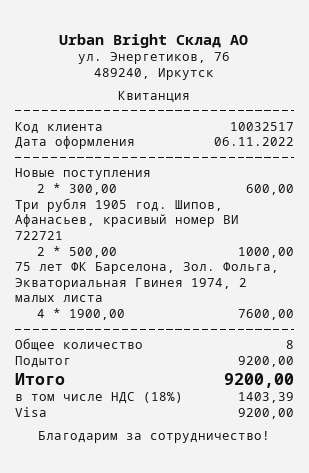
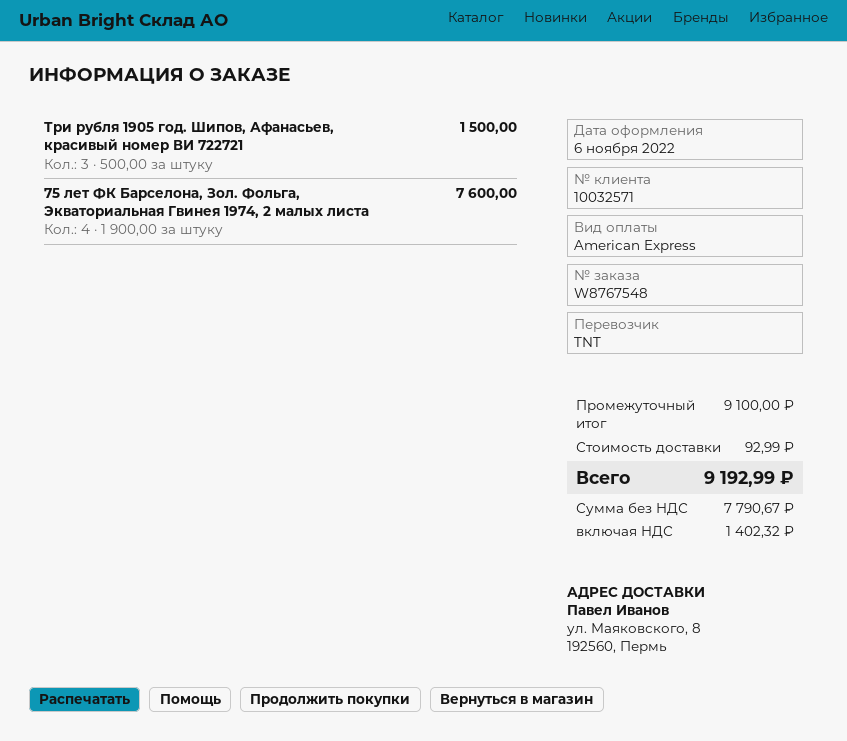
customer number: 10032517 -> 10032571
payment method: Visa -> American Express
Новые поступления: 2 x 300.00 = 600.00 -> none
Три рубля 1905 год. Шипов, Афанасьев, красивый номер ВИ 722721: 2 x 500.00 = 1000.00 -> 3 x 500.00 = 1500.00
subtotal: 9200.00 -> 9100.00
shipping: none -> 92.99
tax: 1403.39 -> 1402.32
total: 9200.00 -> 9192.99

